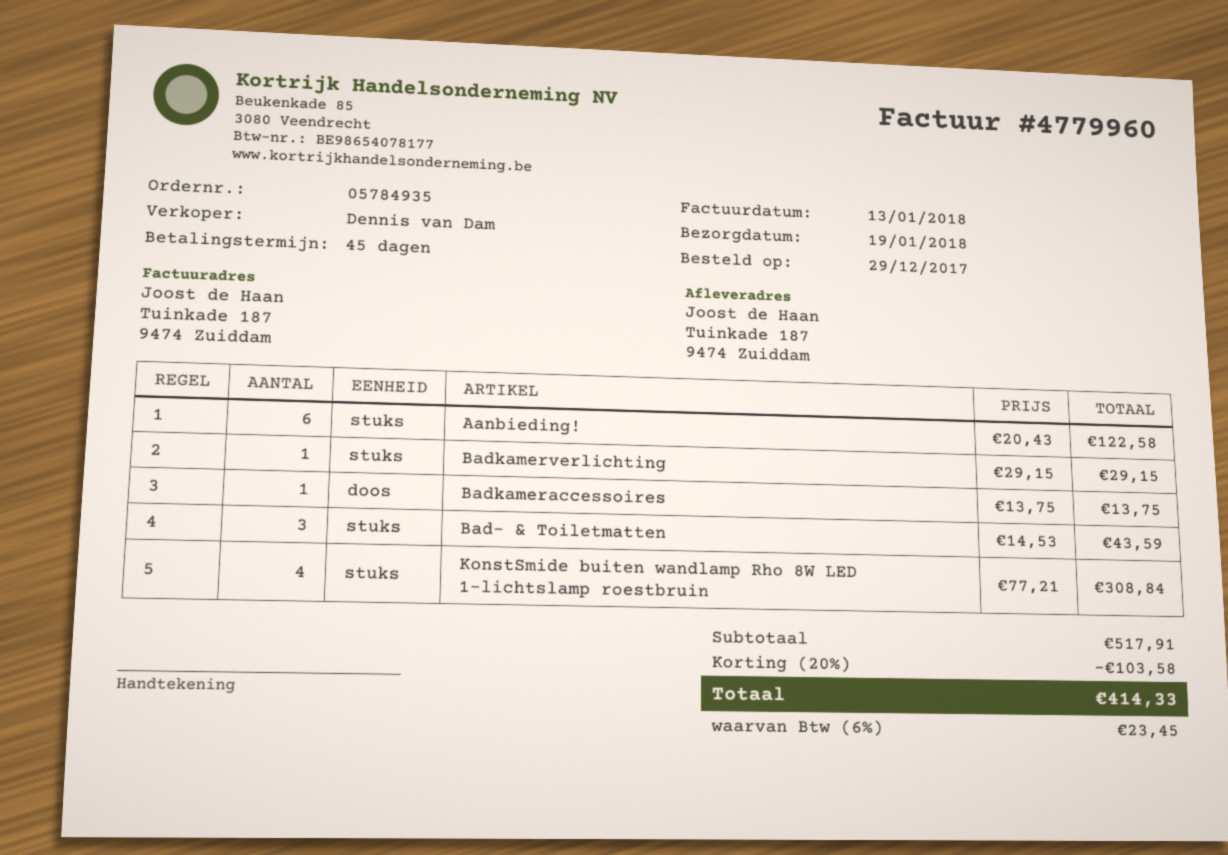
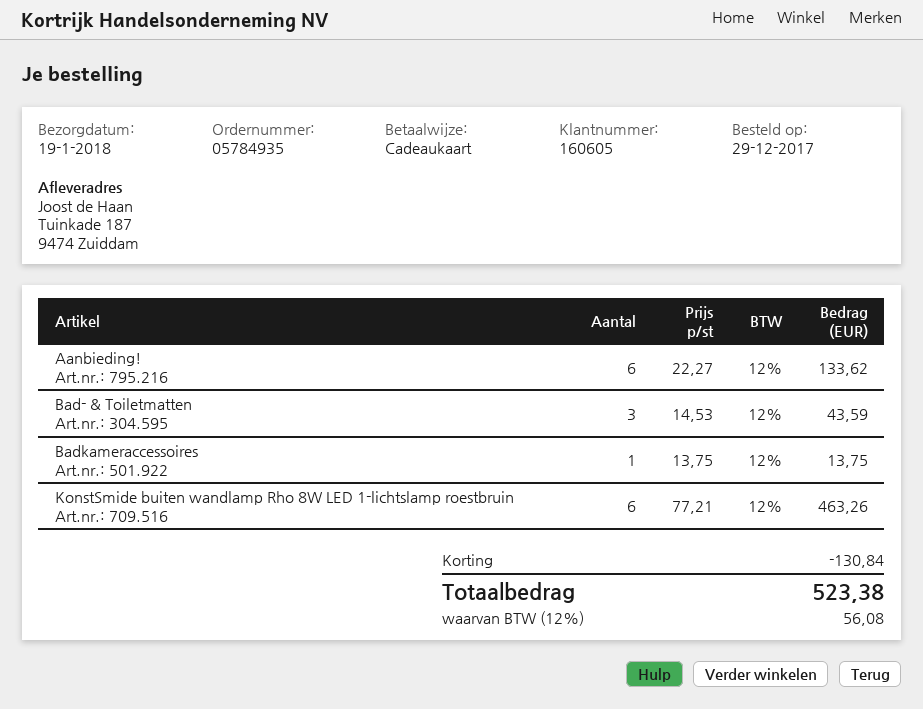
Aanbieding!: 6 x 20.43 = 122.58 -> 6 x 22.27 = 133.62
Badkamerverlichting: 1 x 29.15 = 29.15 -> none
KonstSmide buiten wandlamp Rho 8W LED 1-lichtslamp roestbruin: 4 x 77.21 = 308.84 -> 6 x 77.21 = 463.26
discount: 103.58 -> 130.84
tax: 6% = 23.45 -> 12% = 56.08
total: 414.33 -> 523.38

